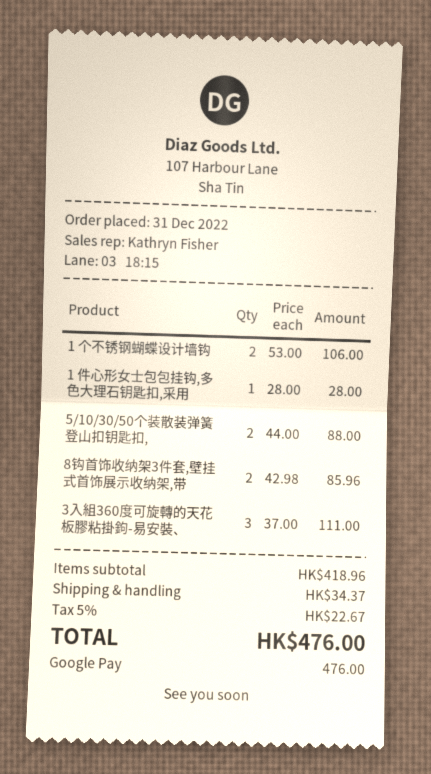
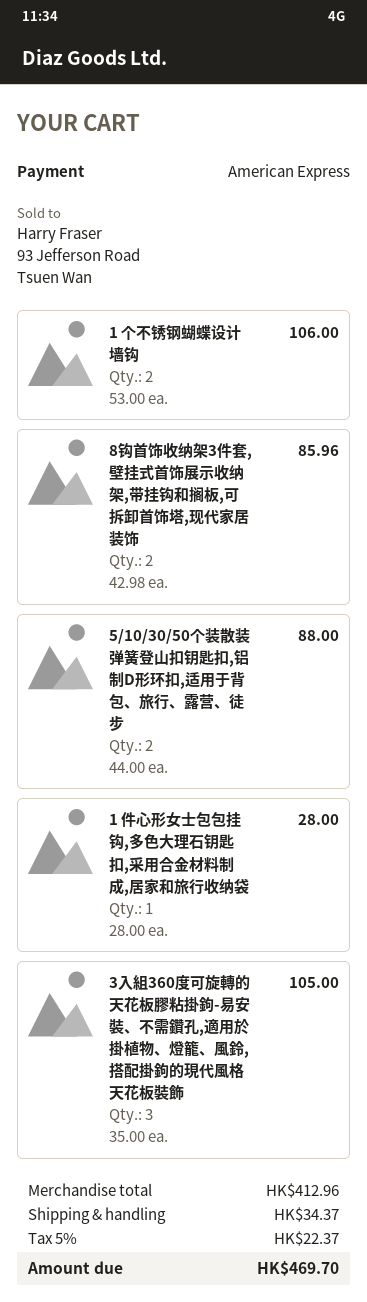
payment method: Google Pay -> American Express
3入組360度可旋轉的天花板膠粘掛鉤-易安裝、: 3 x 37.00 = 111.00 -> 3 x 35.00 = 105.00
subtotal: 418.96 -> 412.96
tax: 5% = 22.67 -> 5% = 22.37
total: 476.00 -> 469.70

